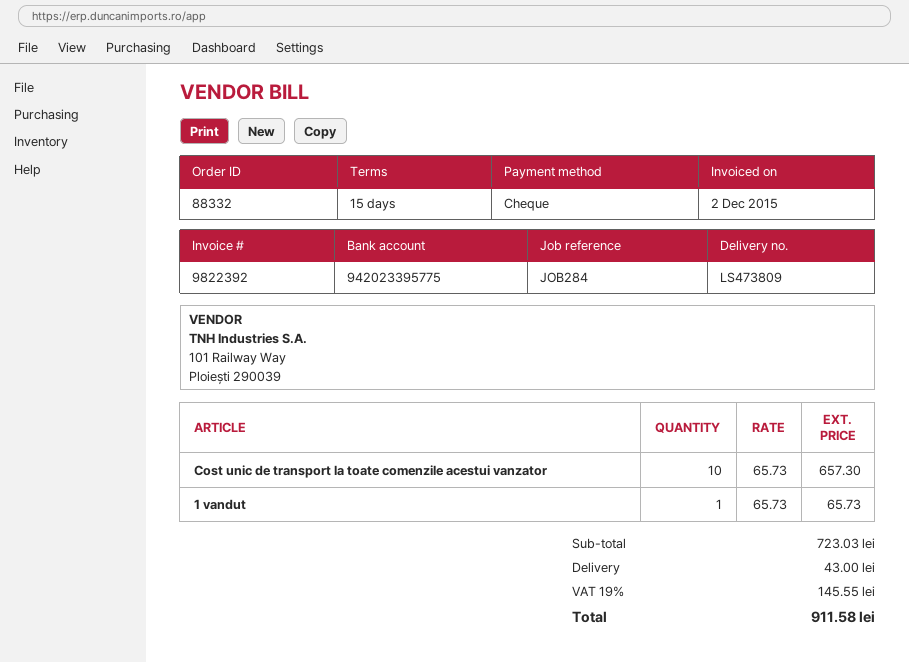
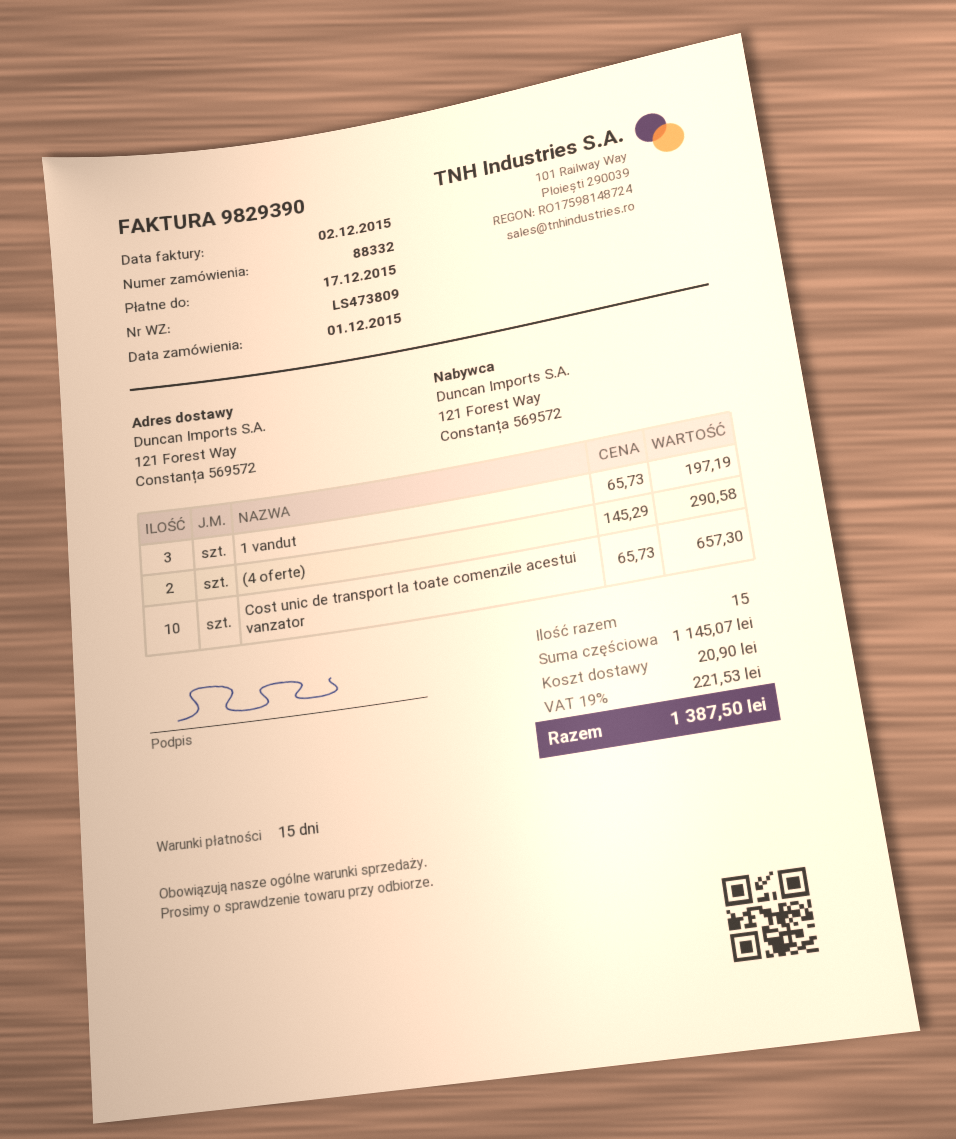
invoice number: 9822392 -> 9829390
1 vandut: 1 x 65.73 = 65.73 -> 3 x 65.73 = 197.19
(4 oferte): none -> 2 x 145.29 = 290.58
subtotal: 723.03 -> 1145.07
shipping: 43.00 -> 20.90
tax: 19% = 145.55 -> 19% = 221.53
total: 911.58 -> 1387.50

